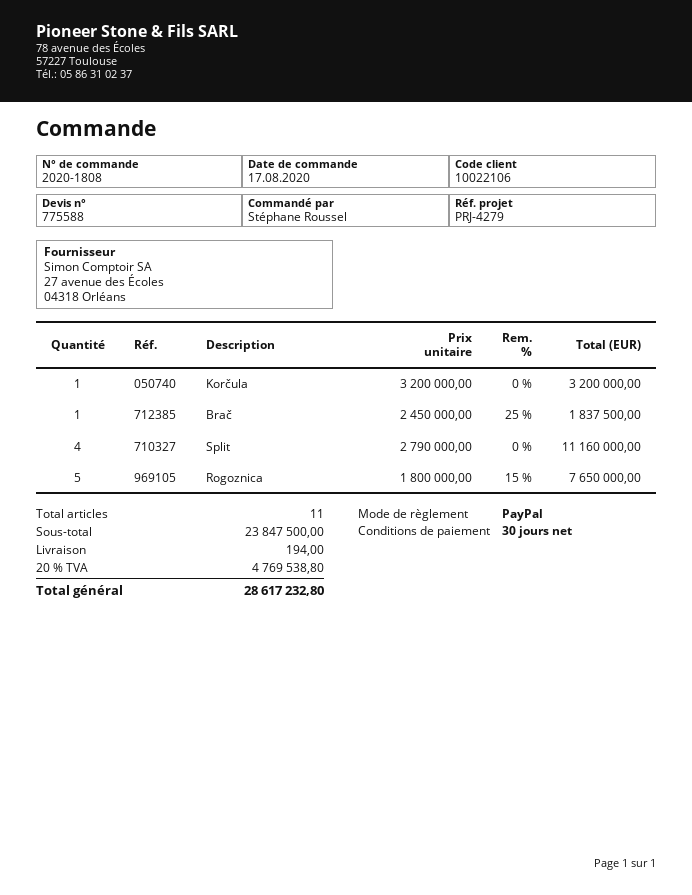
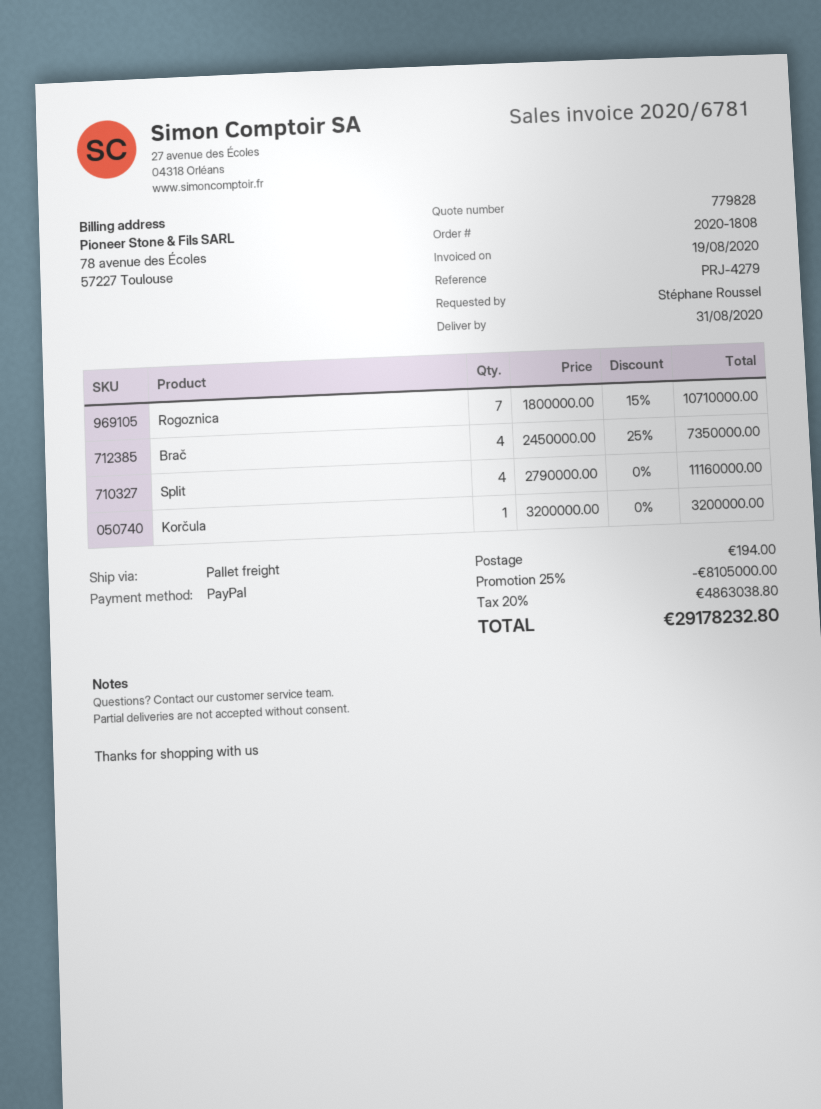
quote number: 775588 -> 779828
Brač: 1 x 2450000.00 - 25% = 1837500.00 -> 4 x 2450000.00 - 25% = 7350000.00
Rogoznica: 5 x 1800000.00 - 15% = 7650000.00 -> 7 x 1800000.00 - 15% = 10710000.00
discount: none -> 25% = 8105000.00
tax: 20% = 4769538.80 -> 20% = 4863038.80
total: 28617232.80 -> 29178232.80

